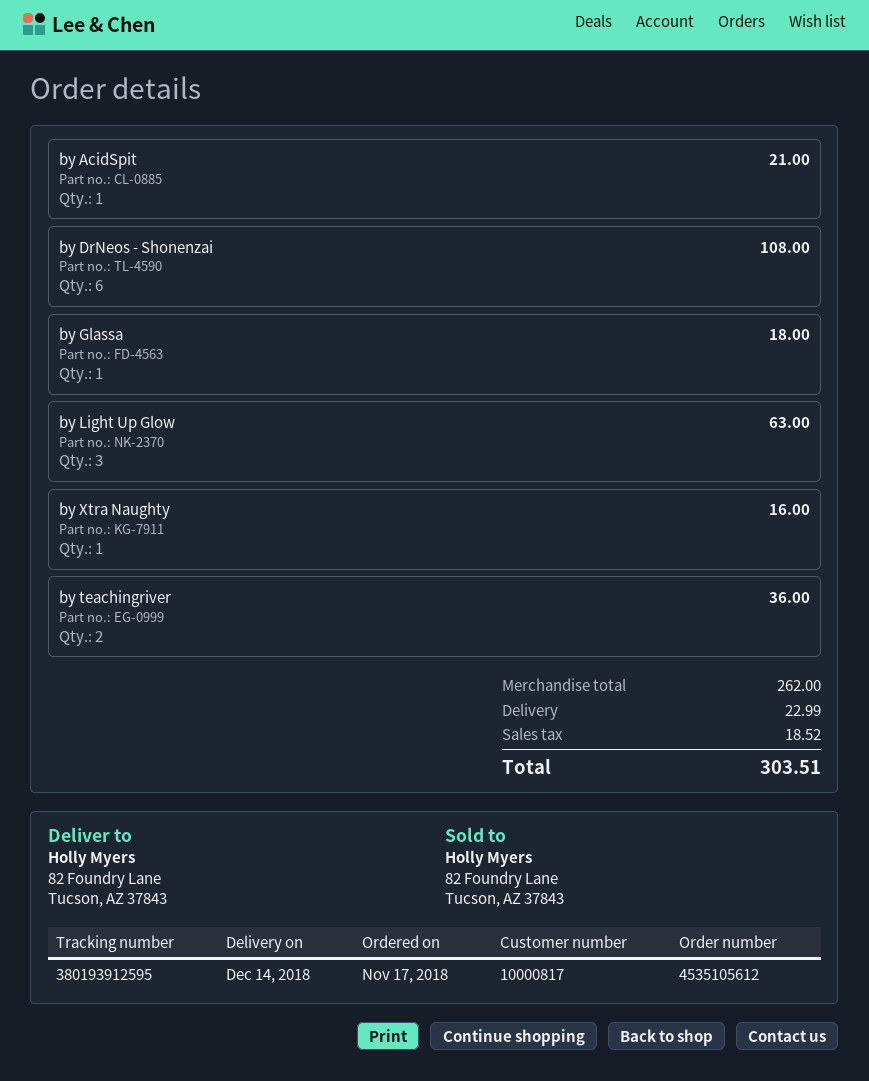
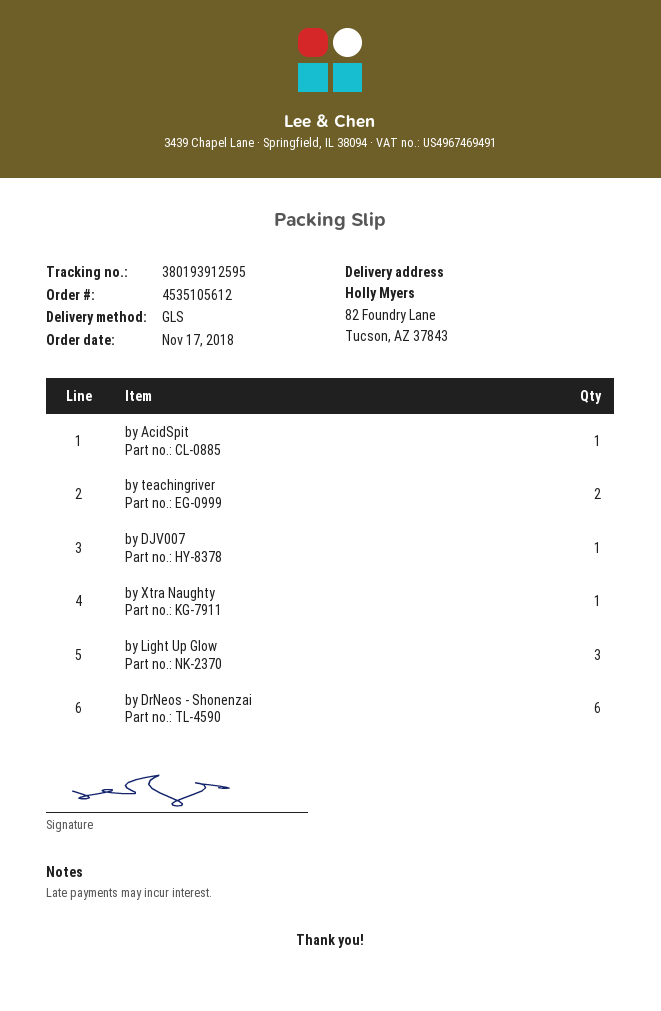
by Glassa: 1 -> none
by DJV007: none -> 1

